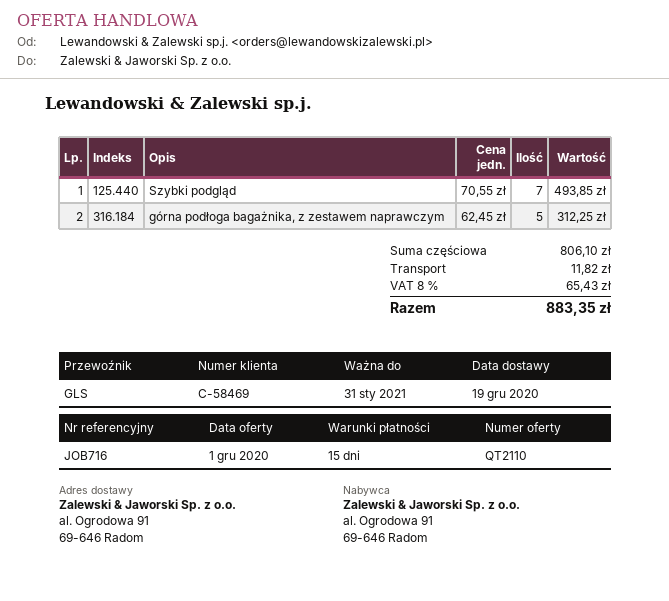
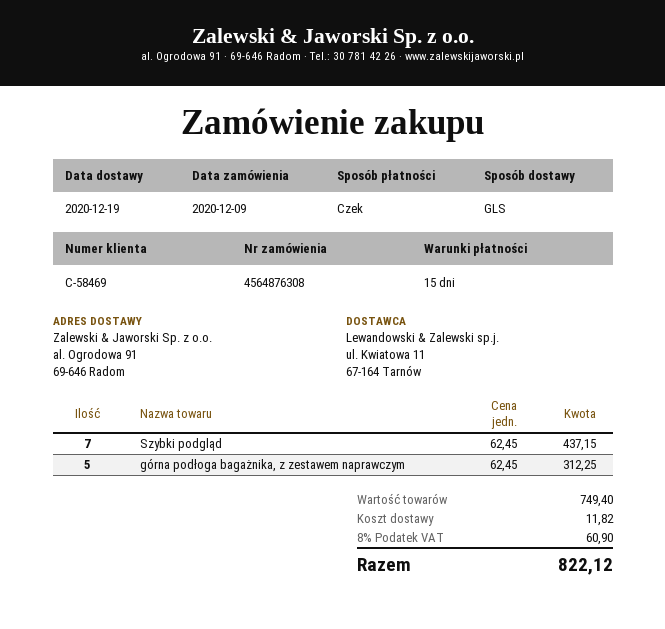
Szybki podgląd: 7 x 70.55 = 493.85 -> 7 x 62.45 = 437.15
subtotal: 806.10 -> 749.40
tax: 8% = 65.43 -> 8% = 60.90
total: 883.35 -> 822.12

